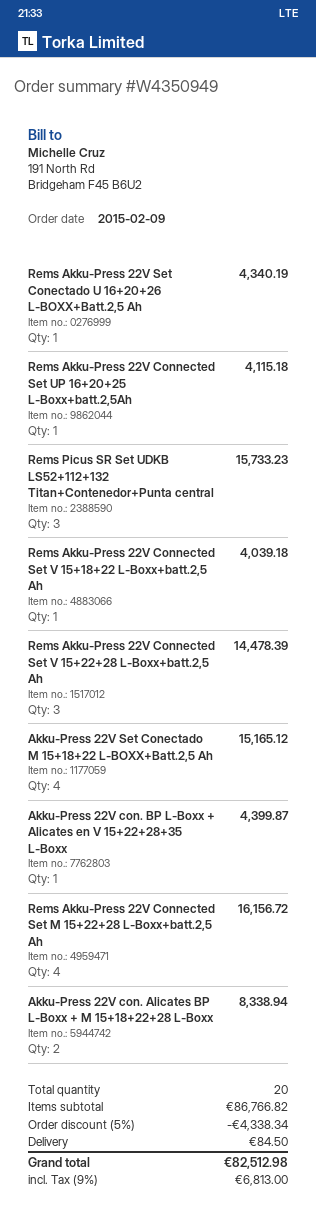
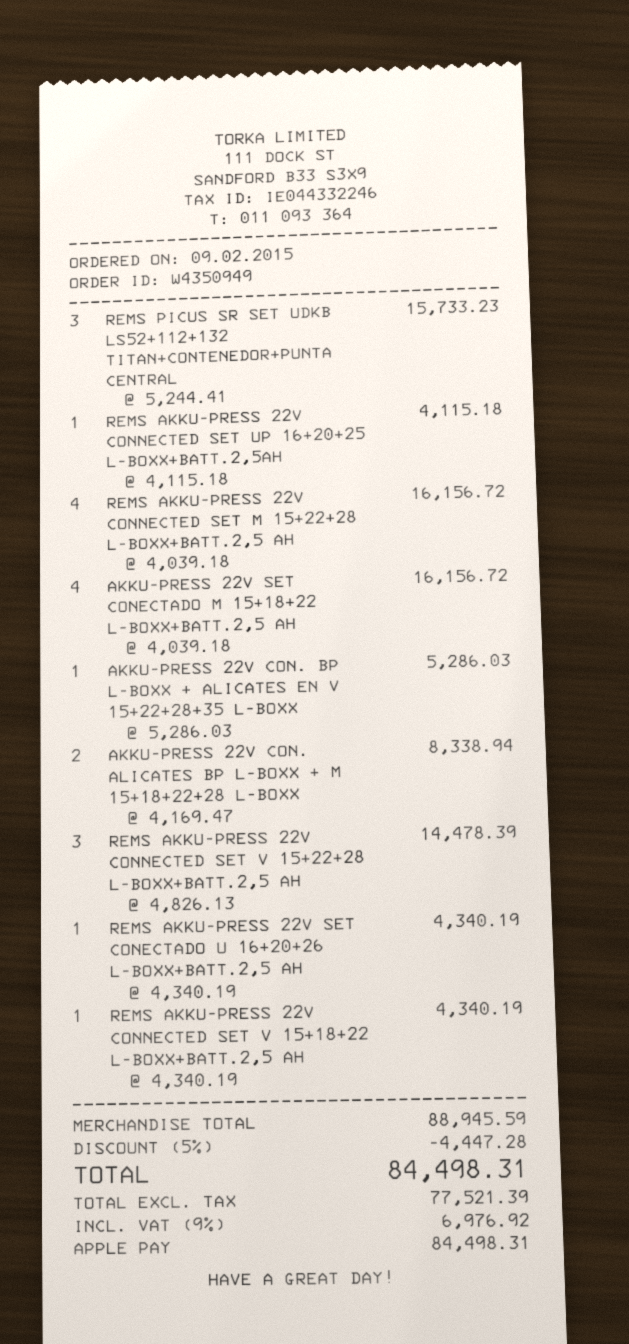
Rems Akku-Press 22V Connected Set V 15+18+22 L-Boxx+batt.2,5 Ah: 1 for 4039.18 -> 1 for 4340.19
Akku-Press 22V Set Conectado M 15+18+22 L-BOXX+Batt.2,5 Ah: 4 for 15165.12 -> 4 for 16156.72
Akku-Press 22V con. BP L-Boxx + Alicates en V 15+22+28+35 L-Boxx: 1 for 4399.87 -> 1 for 5286.03
subtotal: 86766.82 -> 88945.59
discount: 5% = 4338.34 -> 5% = 4447.28
shipping: 84.50 -> none
tax: 9% = 6813.00 -> 9% = 6976.92
total: 82512.98 -> 84498.31

